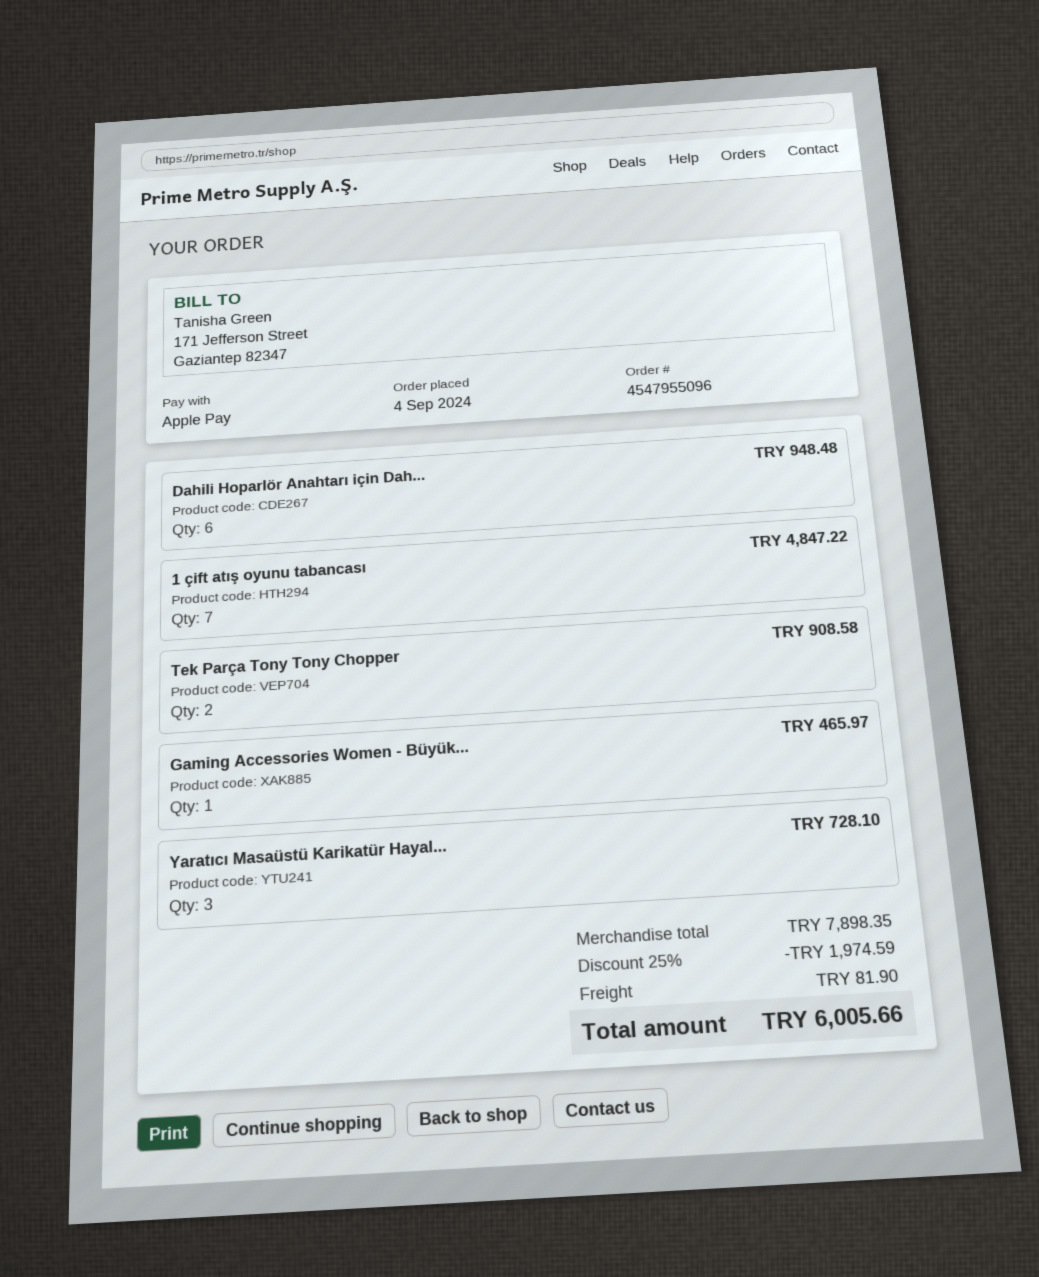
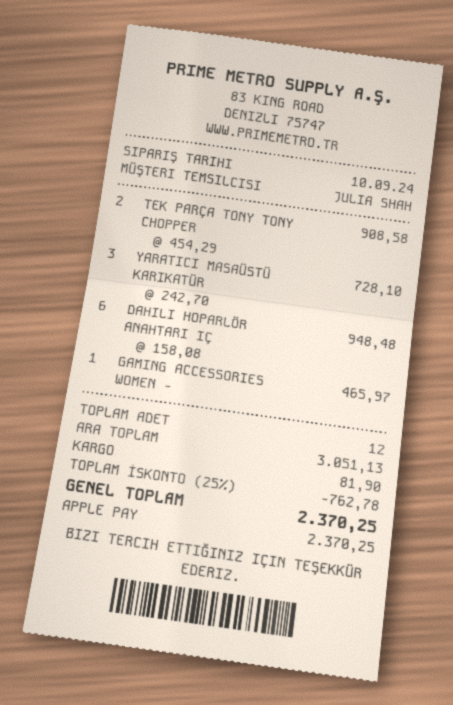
order date: 2024-09-04 -> 2024-09-10
1 çift atış oyunu tabancası: 7 for 4847.22 -> none
subtotal: 7898.35 -> 3051.13
discount: 25% = 1974.59 -> 25% = 762.78
total: 6005.66 -> 2370.25

